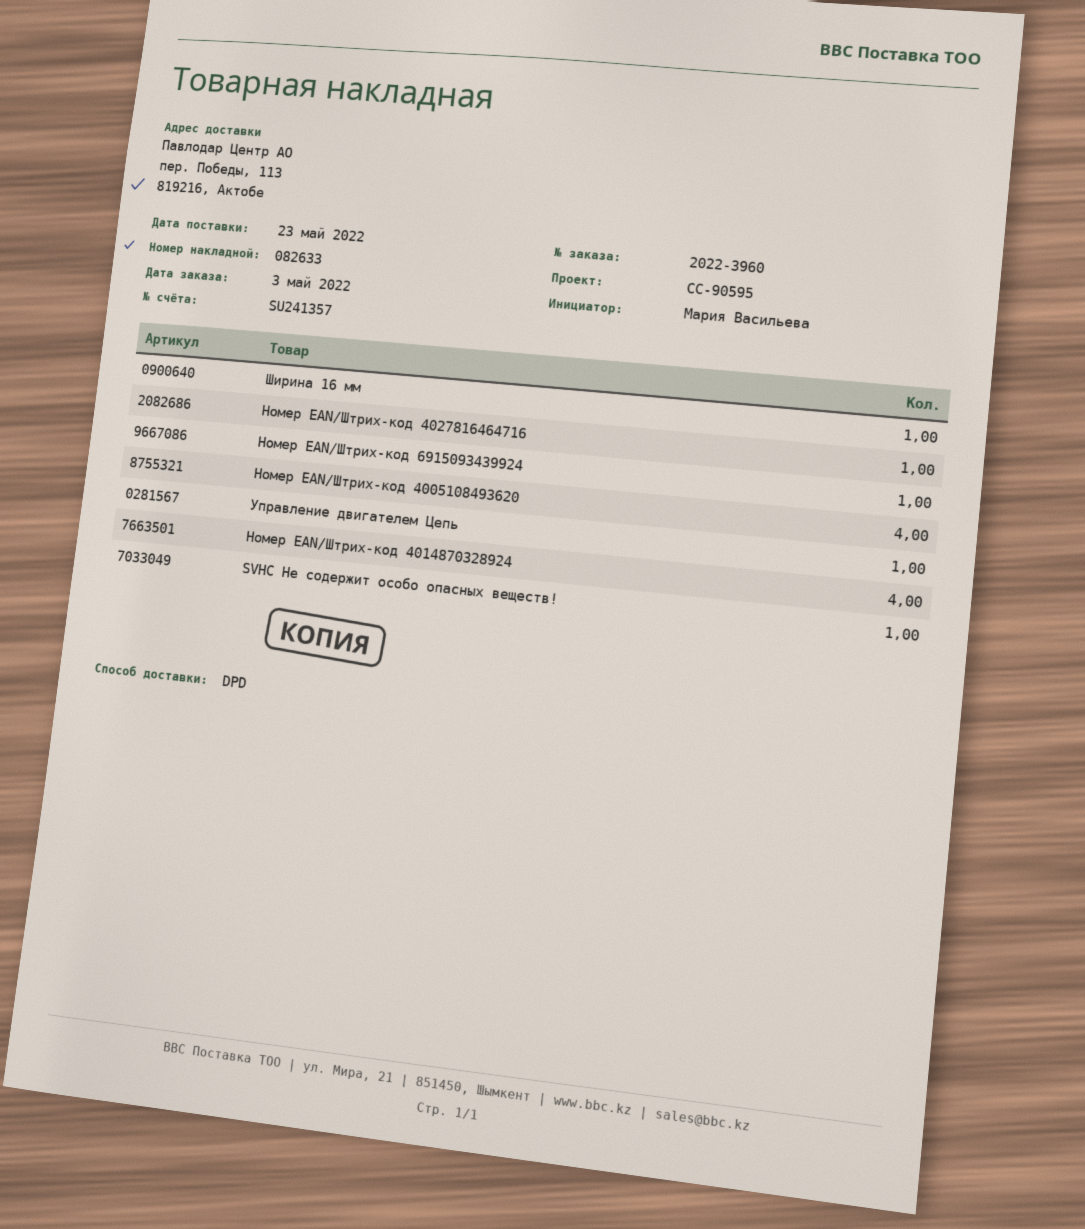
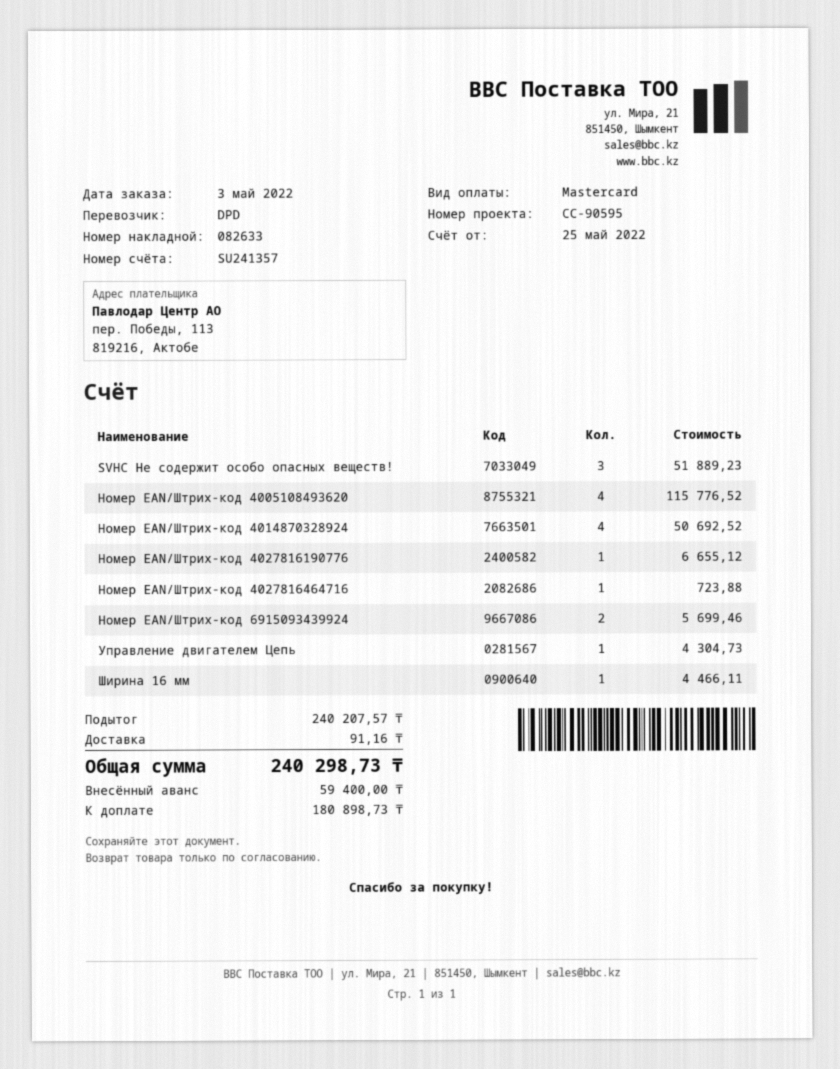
Номер EAN/Штрих-код 6915093439924: 1 -> 2
SVHC Не содержит особо опасных веществ!: 1 -> 3
Номер EAN/Штрих-код 4027816190776: none -> 1

